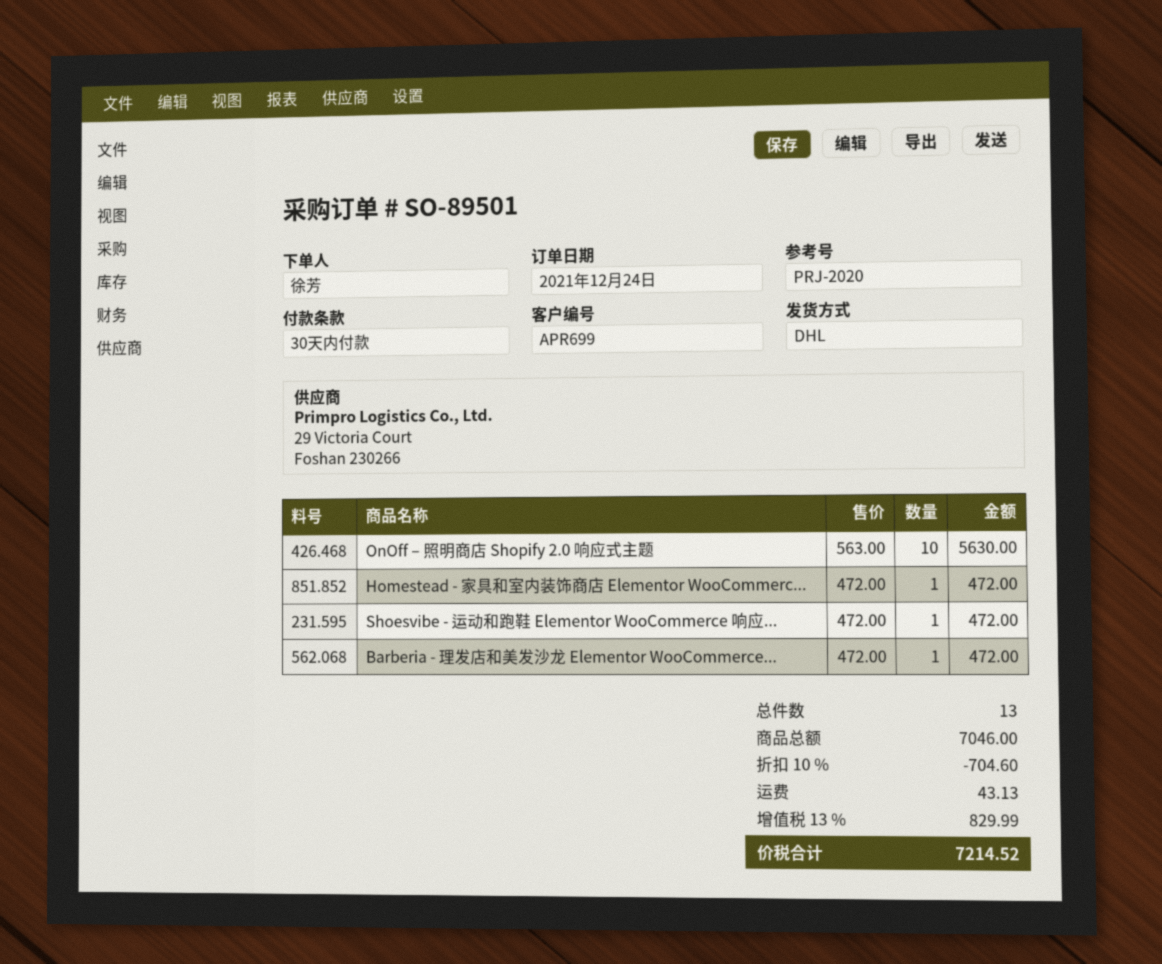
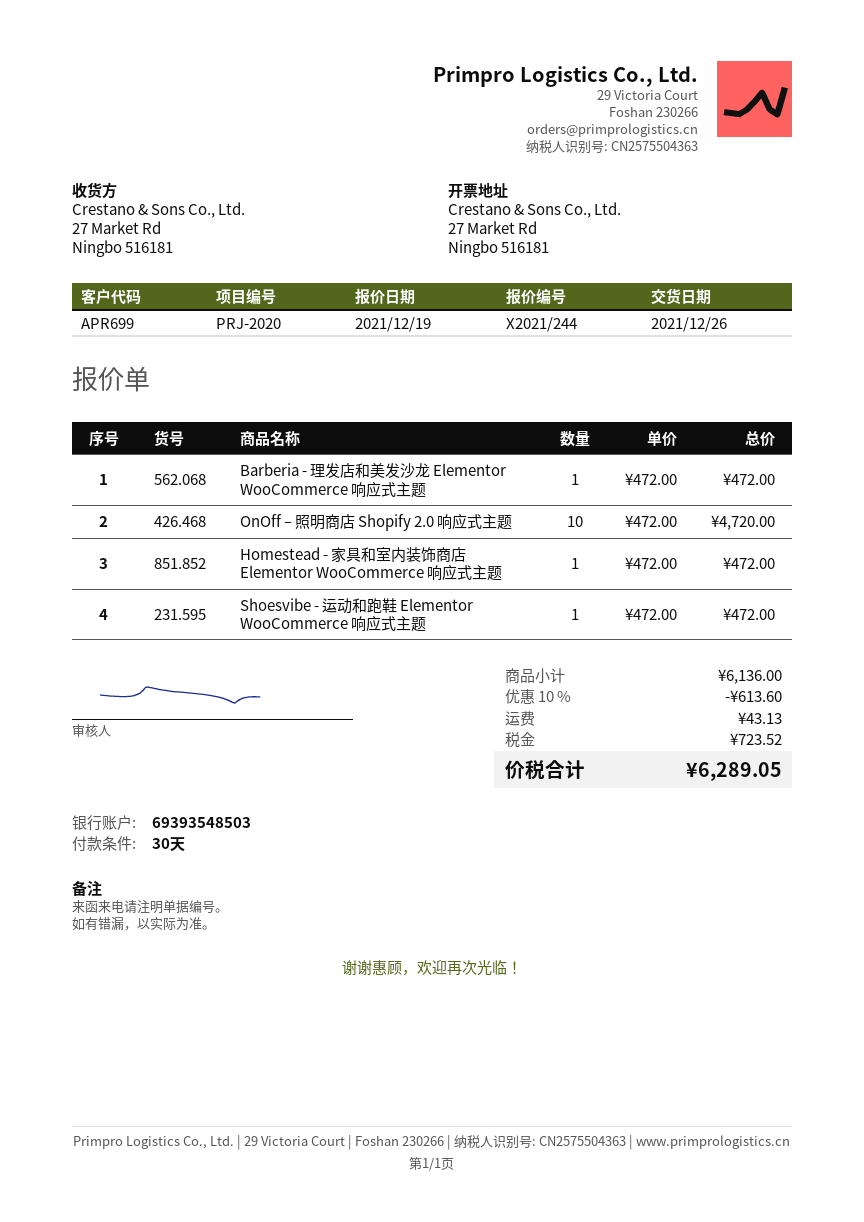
OnOff – 照明商店 Shopify 2.0 响应式主题: 10 x 563.00 = 5630.00 -> 10 x 472.00 = 4720.00
subtotal: 7046.00 -> 6136.00
discount: 10% = 704.60 -> 10% = 613.60
tax: 829.99 -> 723.52
total: 7214.52 -> 6289.05

